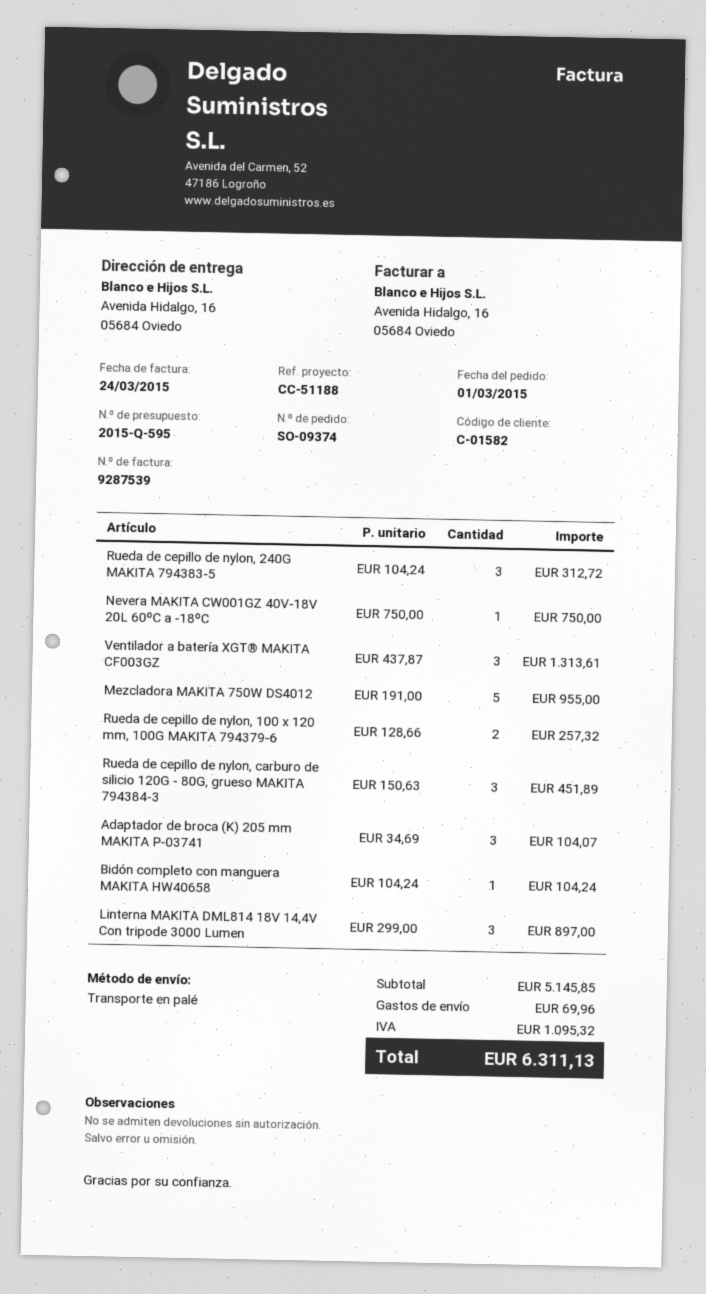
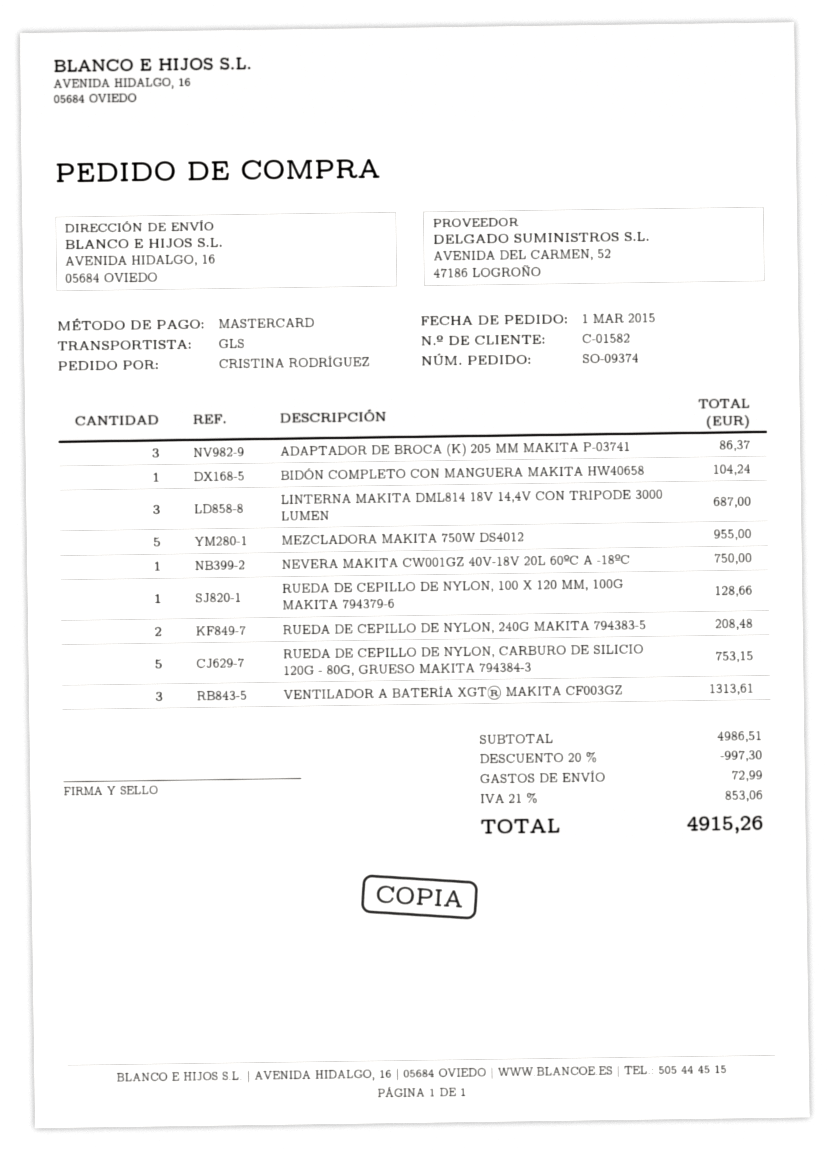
shipping method: pallet freight -> GLS
Rueda de cepillo de nylon, 240G MAKITA 794383-5: 3 for 312.72 -> 2 for 208.48
Rueda de cepillo de nylon, 100 x 120 mm, 100G MAKITA 794379-6: 2 for 257.32 -> 1 for 128.66
Rueda de cepillo de nylon, carburo de silicio 120G - 80G, grueso MAKITA 794384-3: 3 for 451.89 -> 5 for 753.15
Adaptador de broca (K) 205 mm MAKITA P-03741: 3 for 104.07 -> 3 for 86.37
Linterna MAKITA DML814 18V 14,4V Con tripode 3000 Lumen: 3 for 897.00 -> 3 for 687.00
subtotal: 5145.85 -> 4986.51
discount: none -> 20% = 997.30
shipping: 69.96 -> 72.99
tax: 1095.32 -> 853.06
total: 6311.13 -> 4915.26

